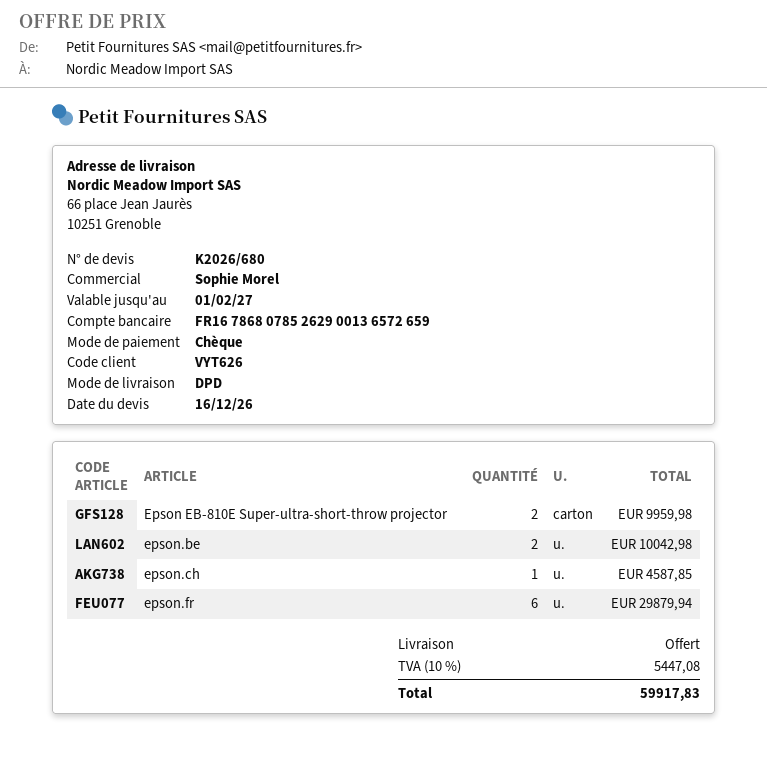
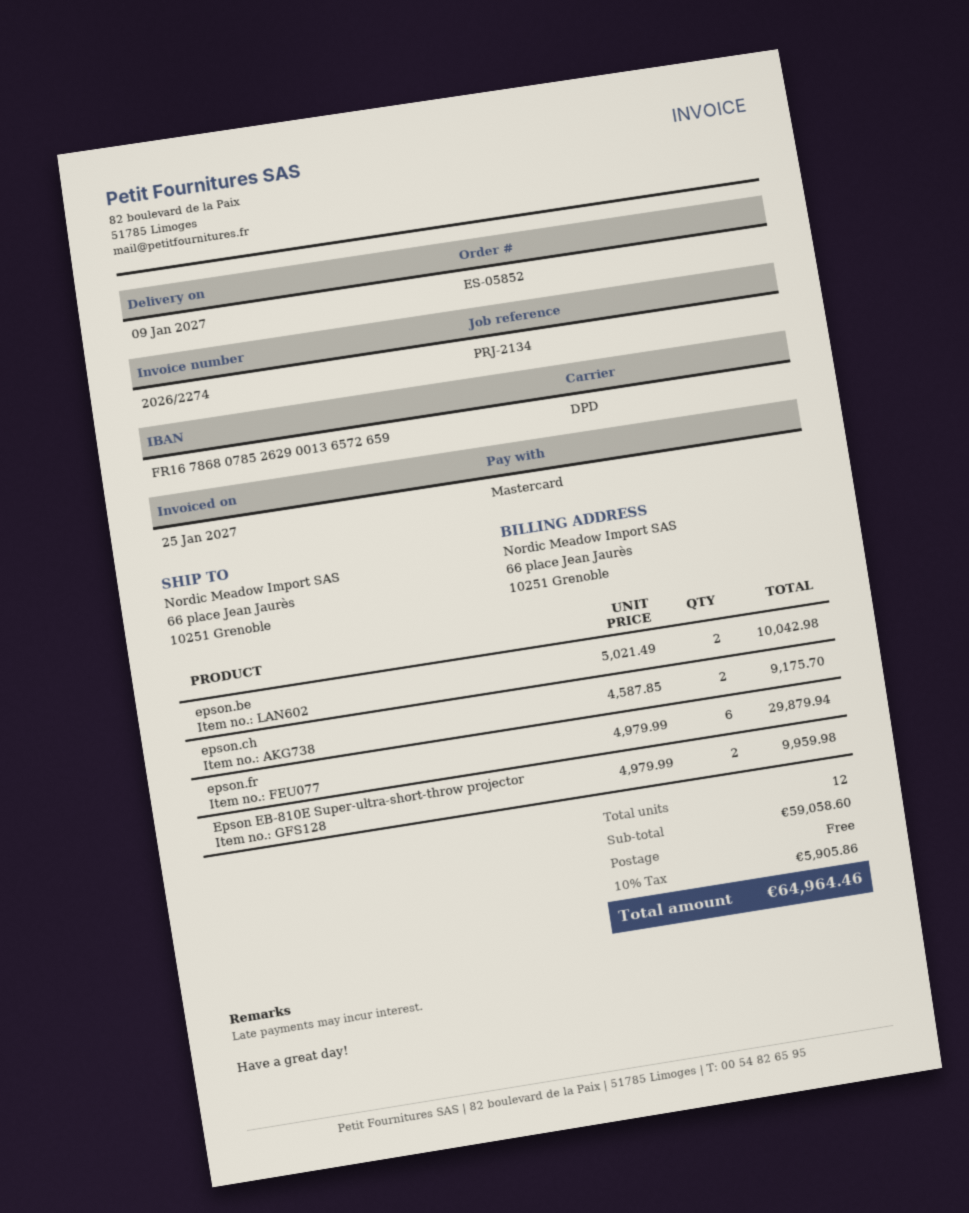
payment method: cheque -> Mastercard
epson.ch: 1 for 4587.85 -> 2 for 9175.70
tax: 10% = 5447.08 -> 10% = 5905.86
total: 59917.83 -> 64964.46

